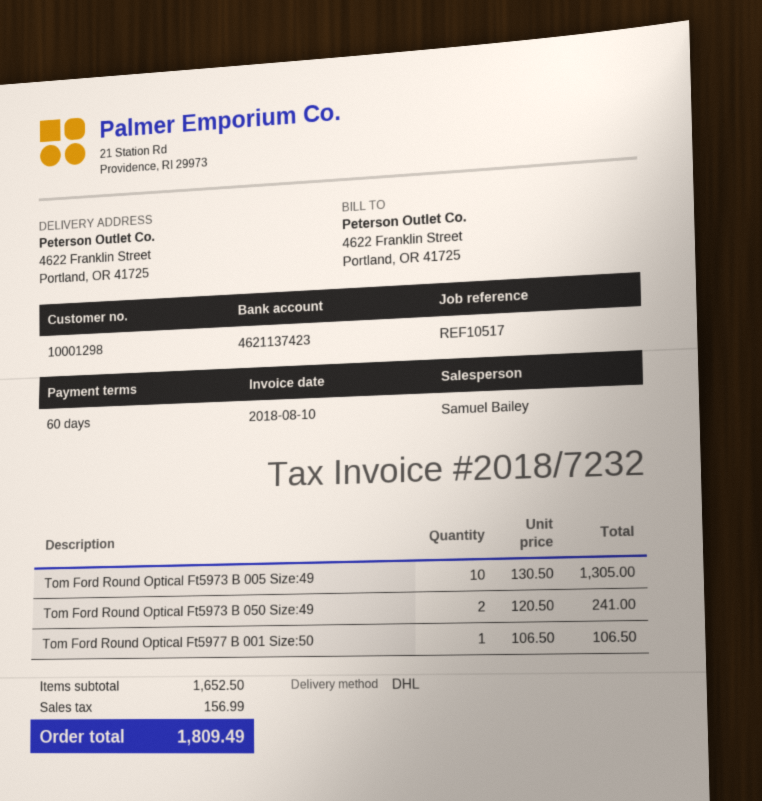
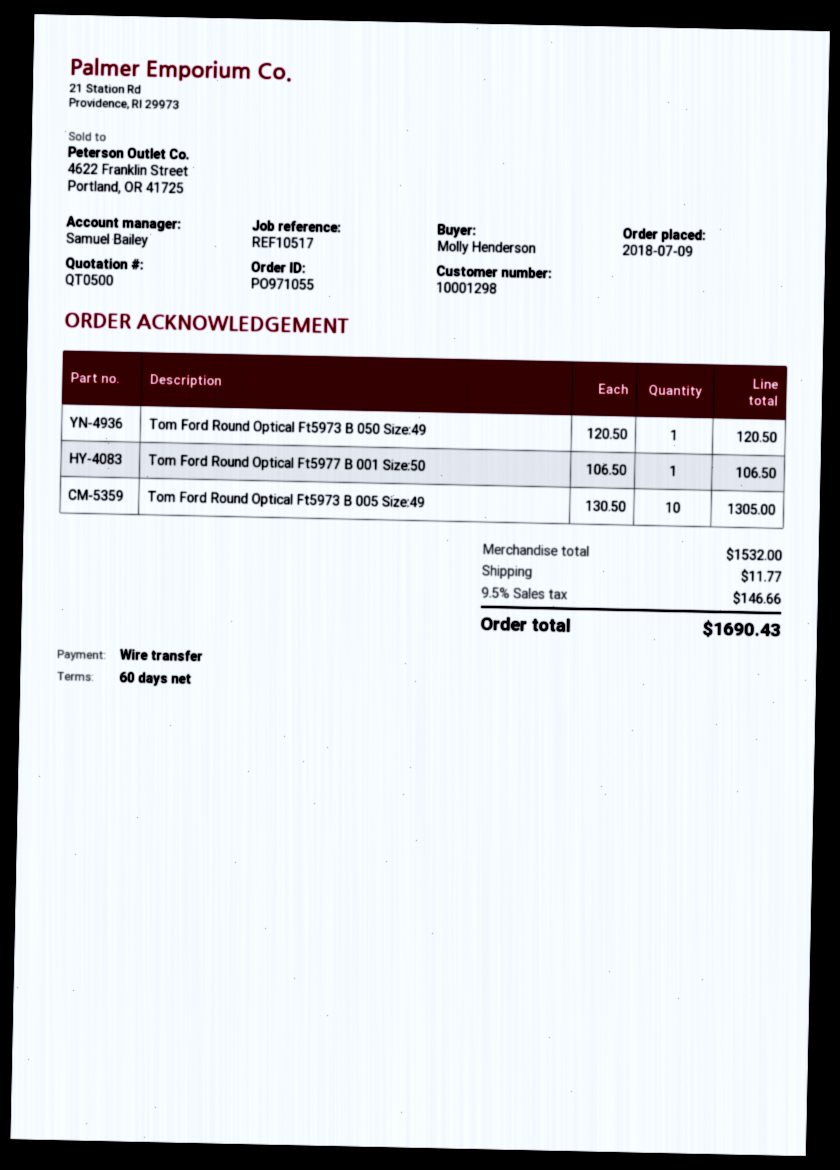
Tom Ford Round Optical Ft5973 B 050 Size:49: 2 x 120.50 = 241.00 -> 1 x 120.50 = 120.50
subtotal: 1652.50 -> 1532.00
shipping: none -> 11.77
tax: 156.99 -> 146.66
total: 1809.49 -> 1690.43

